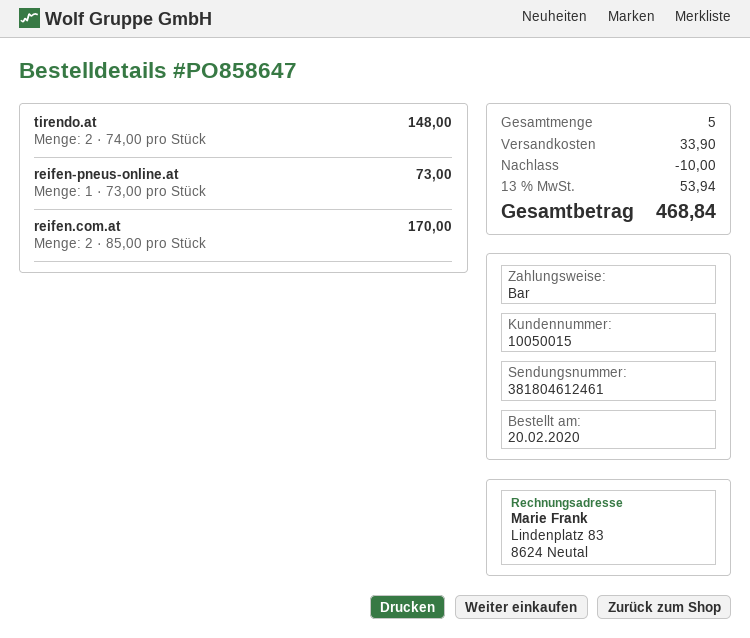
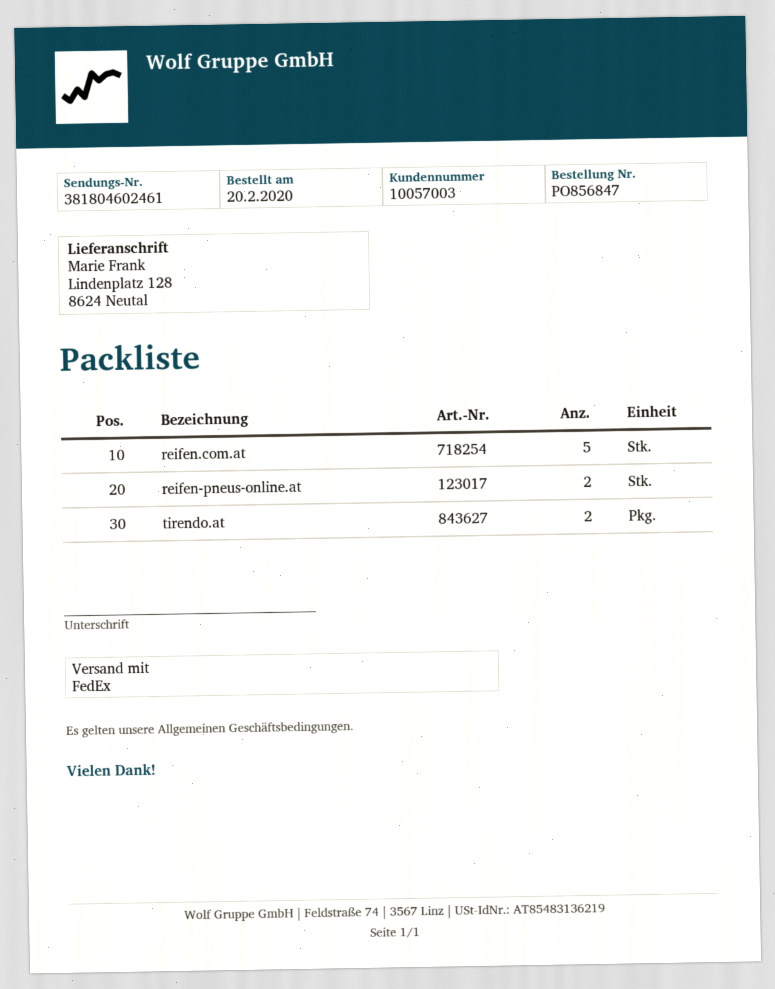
order number: PO858647 -> PO856847
customer number: 10050015 -> 10057003
tracking number: 381804612461 -> 381804602461
reifen-pneus-online.at: 1 -> 2
reifen.com.at: 2 -> 5

